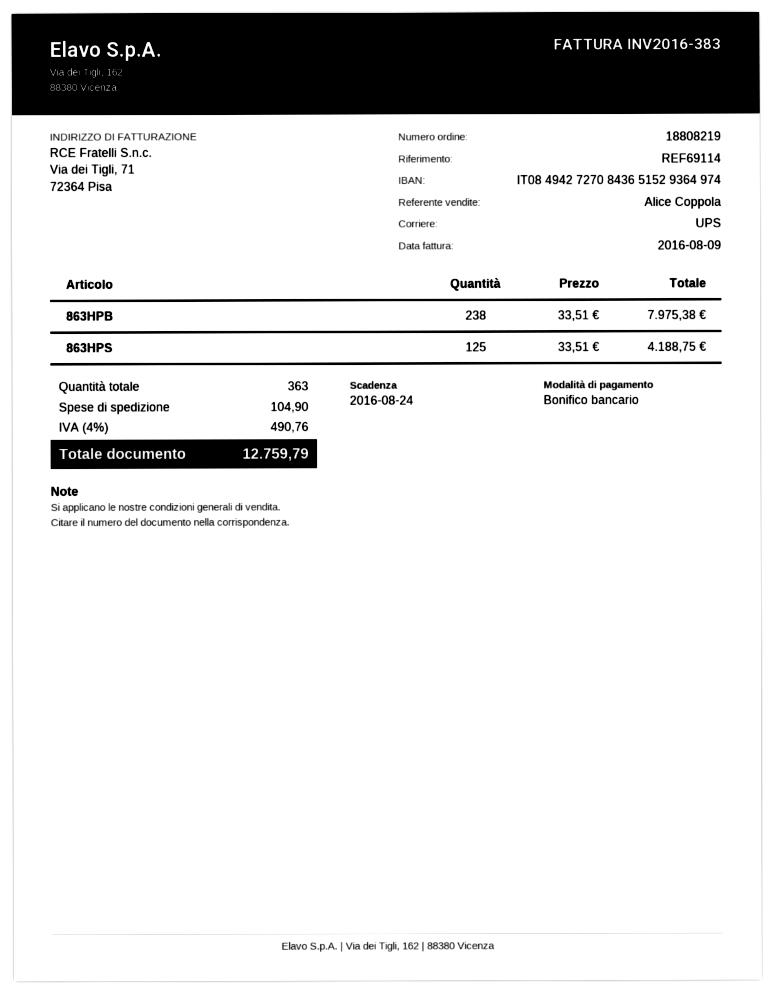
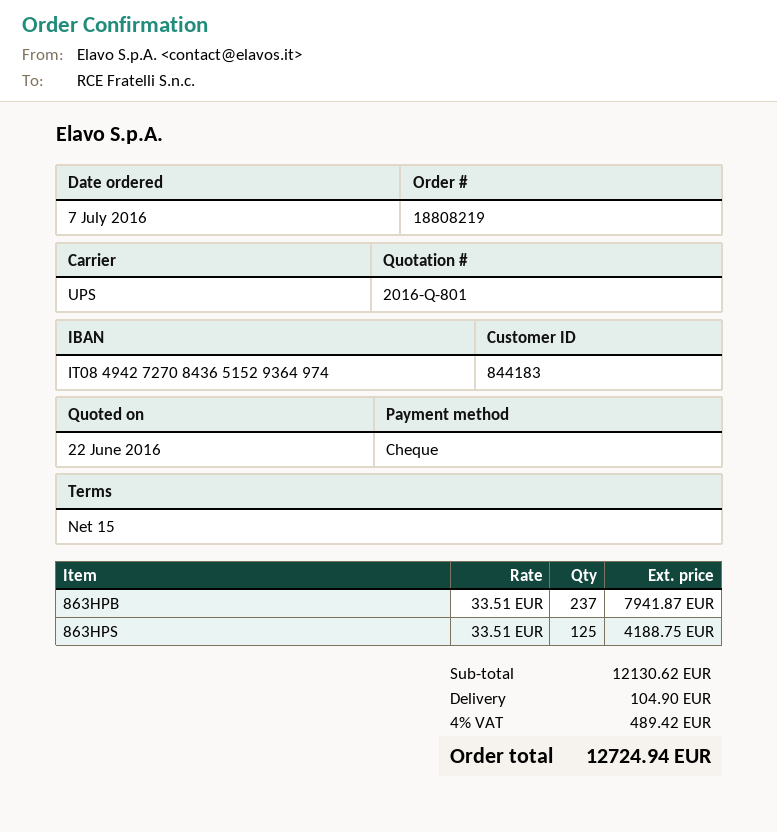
payment method: bank transfer -> cheque
863HPB: 238 x 33.51 = 7975.38 -> 237 x 33.51 = 7941.87
tax: 4% = 490.76 -> 4% = 489.42
total: 12759.79 -> 12724.94

